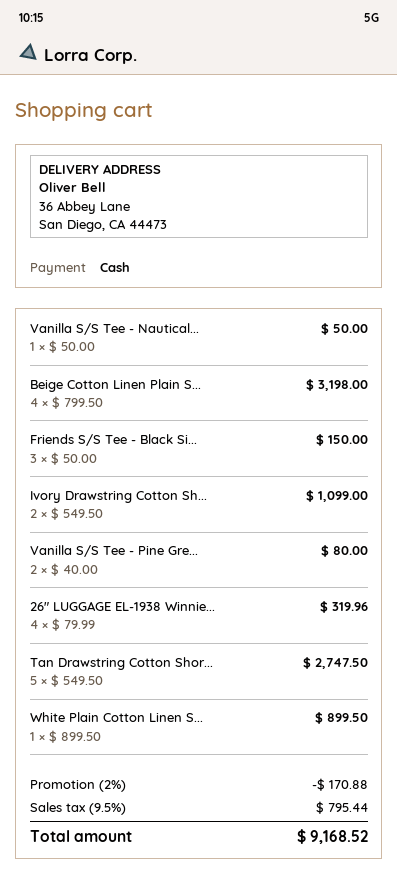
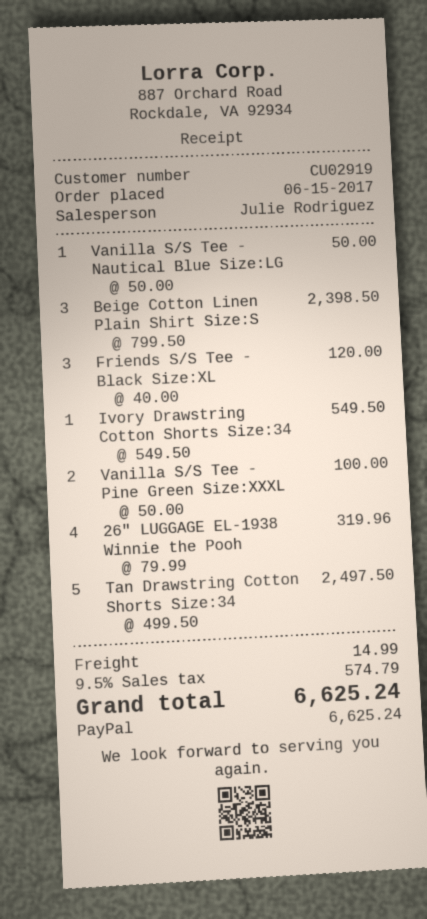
payment method: cash -> PayPal
Beige Cotton Linen Plain S...: 4 x 799.50 = 3198.00 -> 3 x 799.50 = 2398.50
Friends S/S Tee - Black Si...: 3 x 50.00 = 150.00 -> 3 x 40.00 = 120.00
Ivory Drawstring Cotton Sh...: 2 x 549.50 = 1099.00 -> 1 x 549.50 = 549.50
Vanilla S/S Tee - Pine Gre...: 2 x 40.00 = 80.00 -> 2 x 50.00 = 100.00
Tan Drawstring Cotton Shor...: 5 x 549.50 = 2747.50 -> 5 x 499.50 = 2497.50
White Plain Cotton Linen S...: 1 x 899.50 = 899.50 -> none
discount: 2% = 170.88 -> none
shipping: none -> 14.99
tax: 9.5% = 795.44 -> 9.5% = 574.79
total: 9168.52 -> 6625.24

